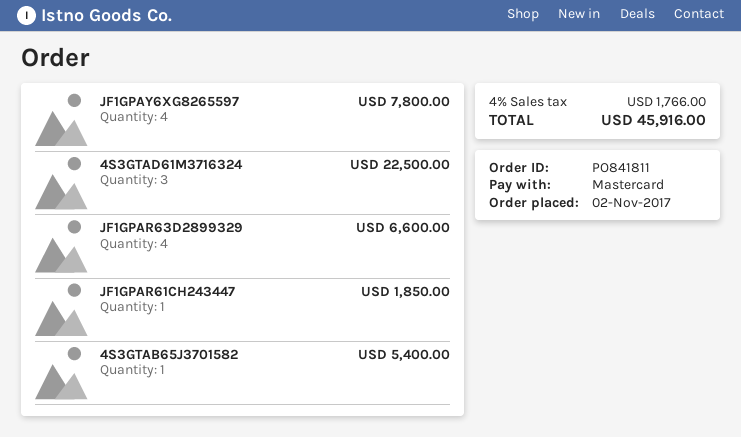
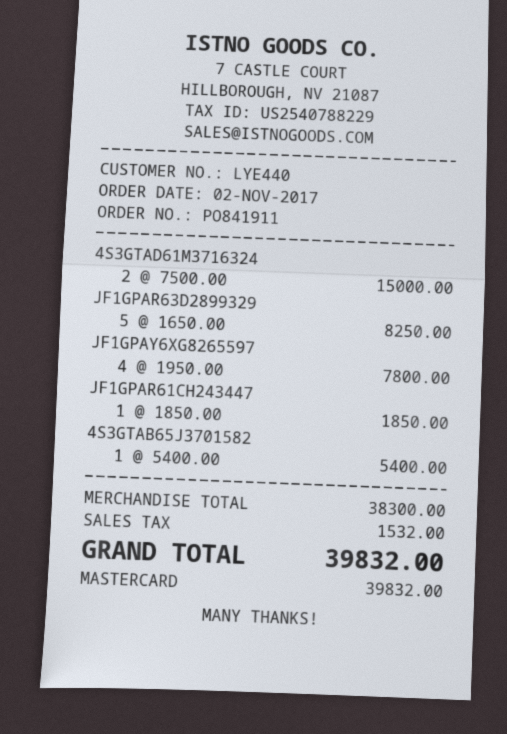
order number: PO841811 -> PO841911
4S3GTAD61M3716324: 3 for 22500.00 -> 2 for 15000.00
JF1GPAR63D2899329: 4 for 6600.00 -> 5 for 8250.00
tax: 1766.00 -> 1532.00
total: 45916.00 -> 39832.00

